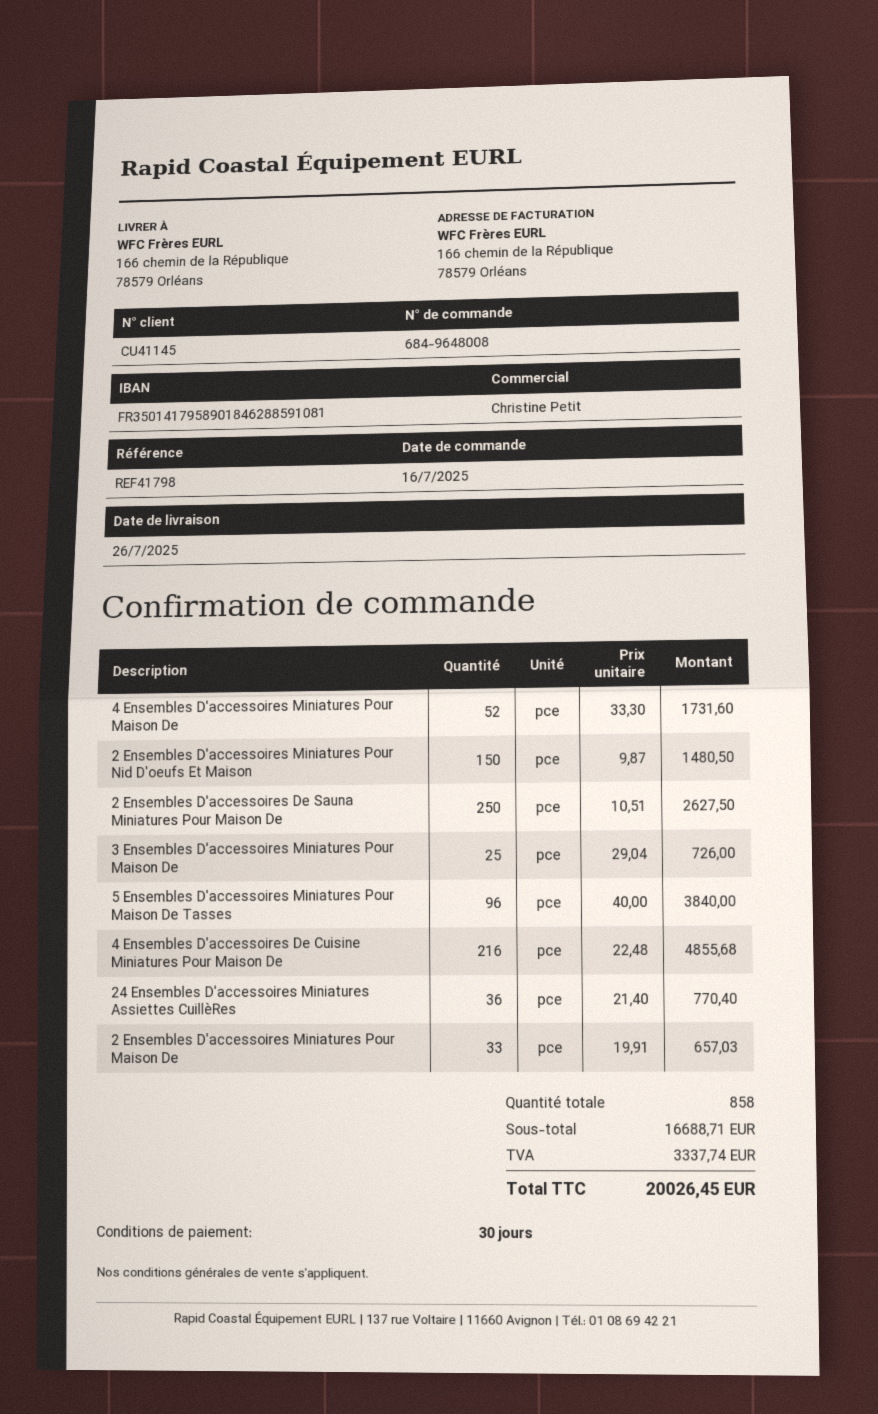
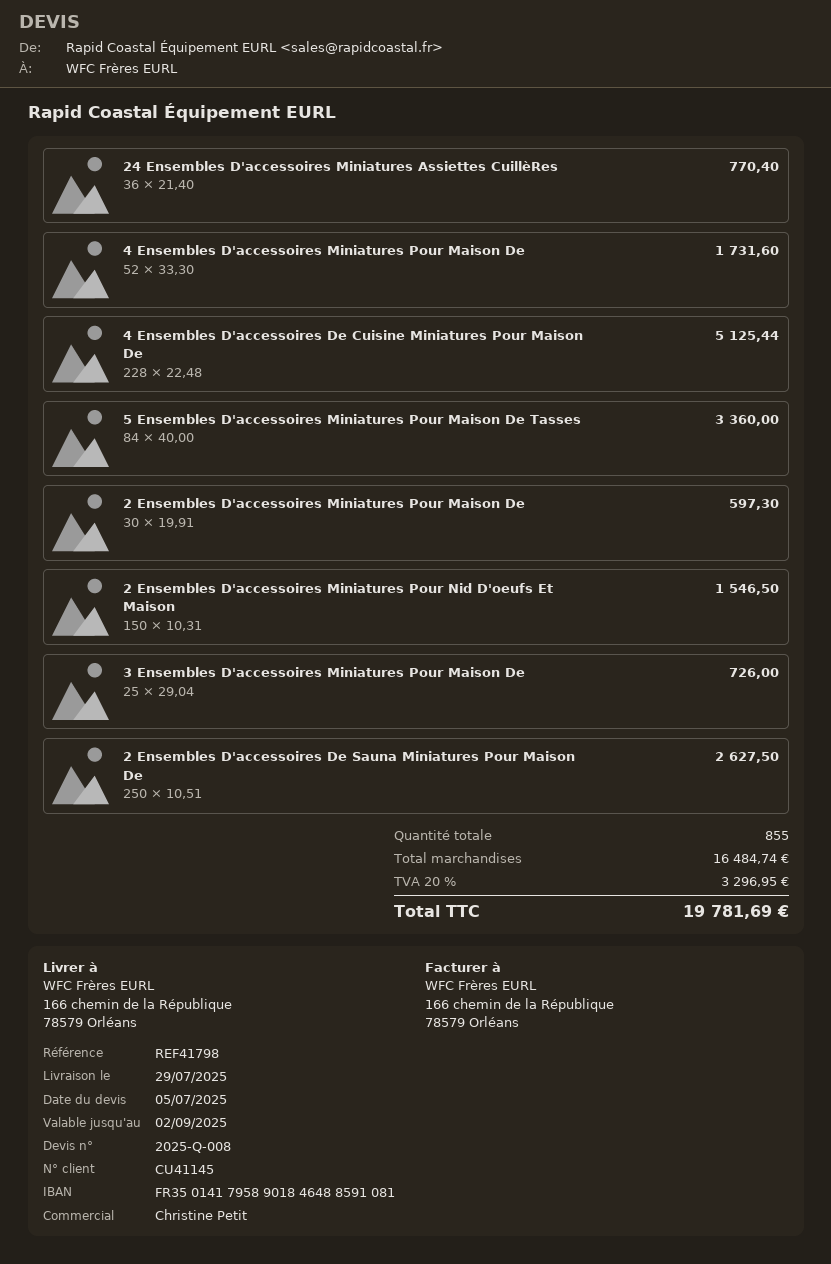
delivery date: 2025-07-26 -> 2025-07-29
bank account: FR3501417958901846288591081 -> FR3501417958901846488591081
2 Ensembles D'accessoires Miniatures Pour Nid D'oeufs Et Maison: 150 x 9.87 = 1480.50 -> 150 x 10.31 = 1546.50
5 Ensembles D'accessoires Miniatures Pour Maison De Tasses: 96 x 40.00 = 3840.00 -> 84 x 40.00 = 3360.00
4 Ensembles D'accessoires De Cuisine Miniatures Pour Maison De: 216 x 22.48 = 4855.68 -> 228 x 22.48 = 5125.44
2 Ensembles D'accessoires Miniatures Pour Maison De: 33 x 19.91 = 657.03 -> 30 x 19.91 = 597.30
total quantity: 858 -> 855
subtotal: 16688.71 -> 16484.74
tax: 3337.74 -> 3296.95
total: 20026.45 -> 19781.69

